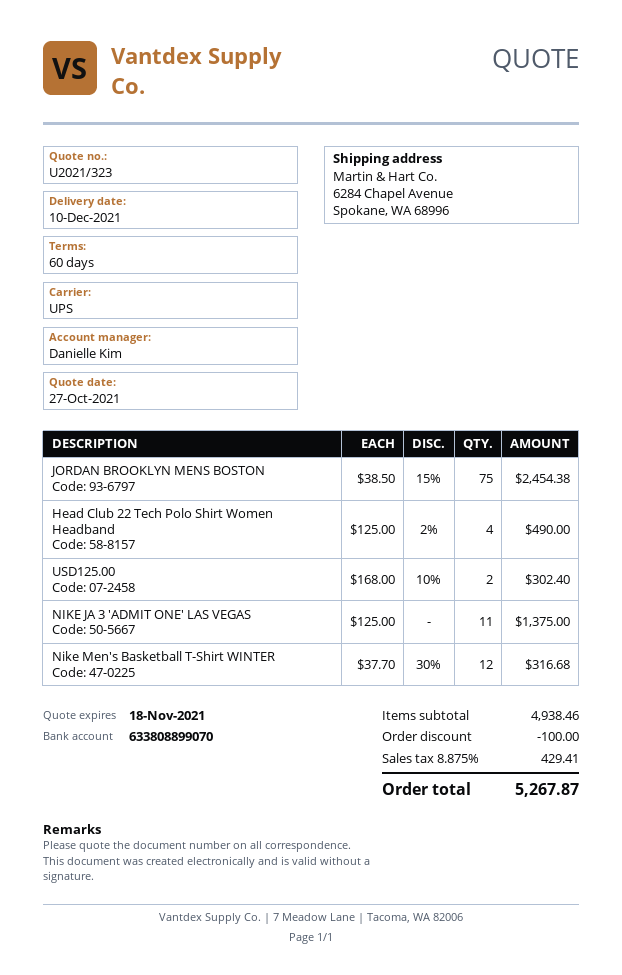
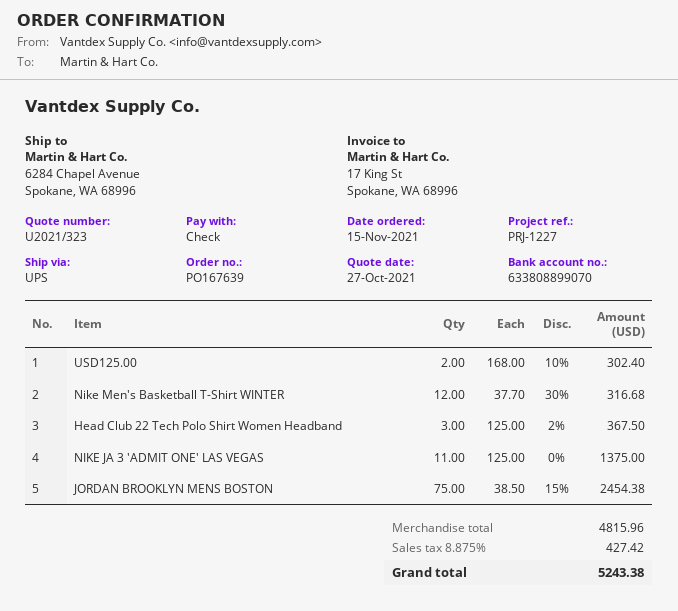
Head Club 22 Tech Polo Shirt Women Headband: 4 x 125.00 - 2% = 490.00 -> 3 x 125.00 - 2% = 367.50
subtotal: 4938.46 -> 4815.96
discount: 100.00 -> none
tax: 8.875% = 429.41 -> 8.875% = 427.42
total: 5267.87 -> 5243.38

